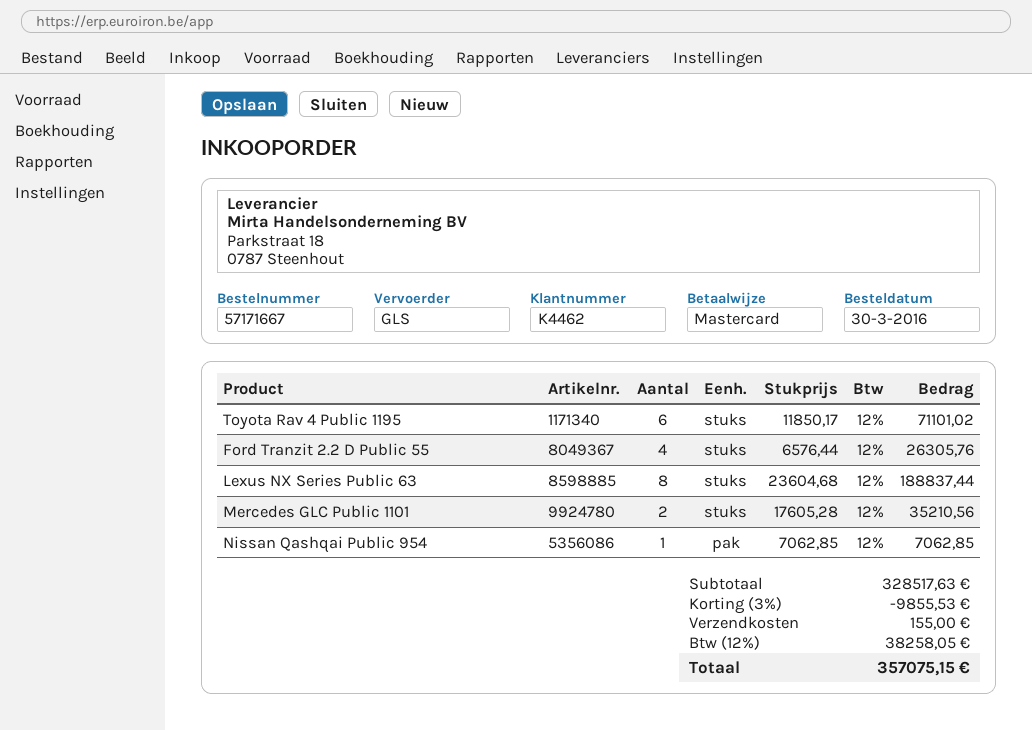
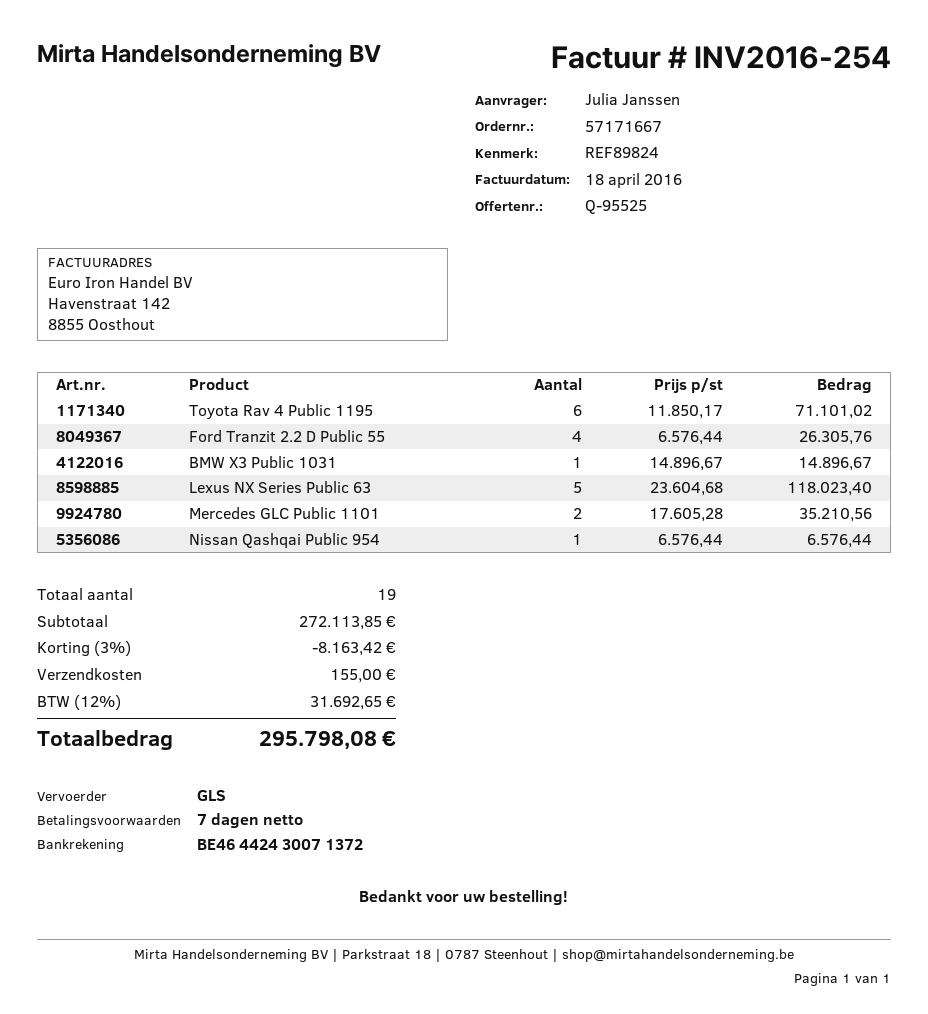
Lexus NX Series Public 63: 8 x 23604.68 = 188837.44 -> 5 x 23604.68 = 118023.40
Nissan Qashqai Public 954: 1 x 7062.85 = 7062.85 -> 1 x 6576.44 = 6576.44
BMW X3 Public 1031: none -> 1 x 14896.67 = 14896.67
subtotal: 328517.63 -> 272113.85
discount: 3% = 9855.53 -> 3% = 8163.42
tax: 12% = 38258.05 -> 12% = 31692.65
total: 357075.15 -> 295798.08

